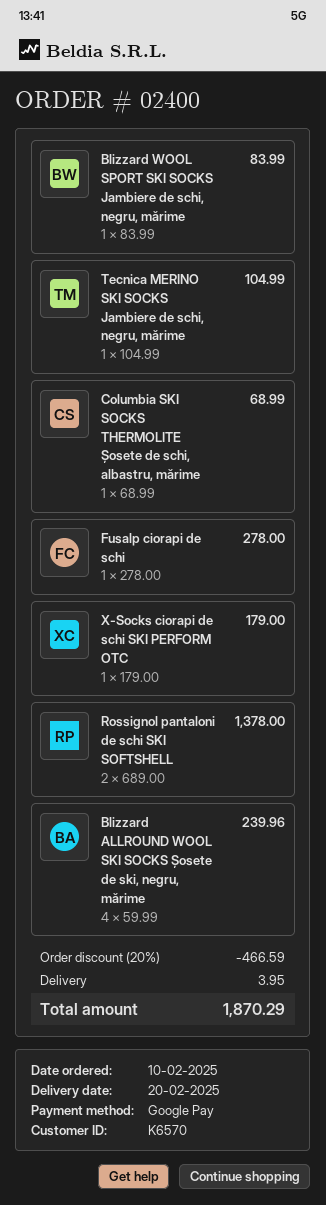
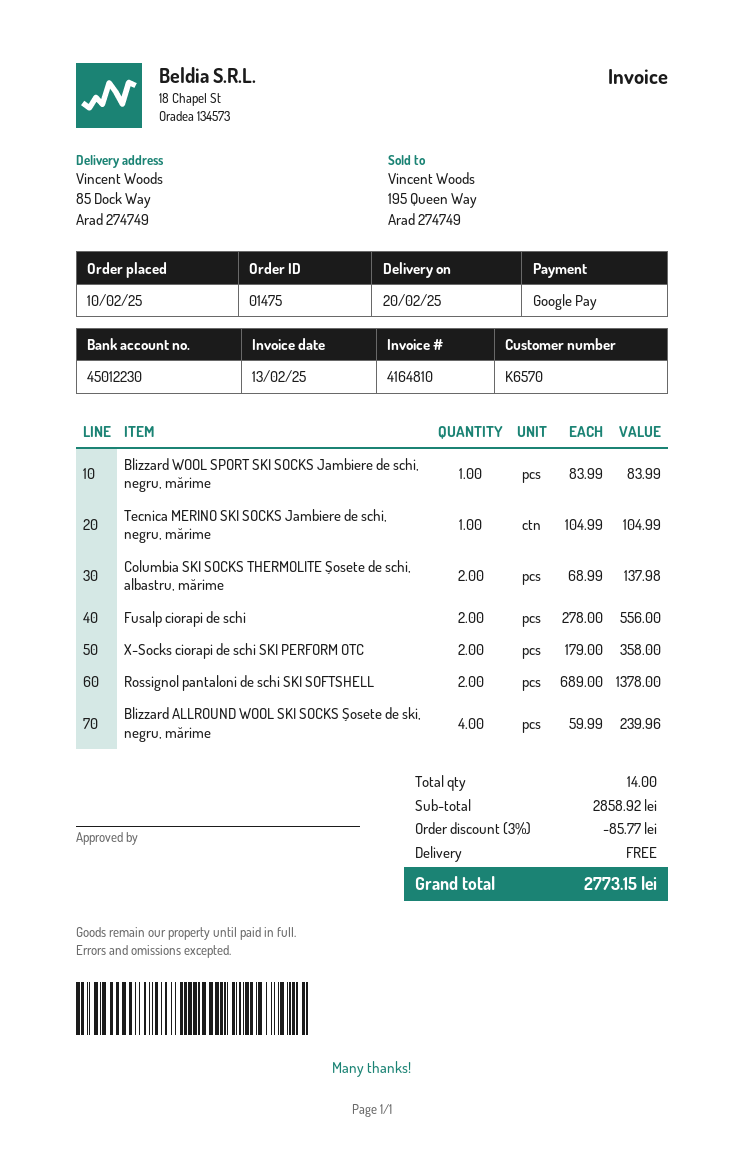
order number: 02400 -> 01475
Columbia SKI SOCKS THERMOLITE Șosete de schi, albastru, mărime: 1 x 68.99 = 68.99 -> 2 x 68.99 = 137.98
Fusalp ciorapi de schi: 1 x 278.00 = 278.00 -> 2 x 278.00 = 556.00
X-Socks ciorapi de schi SKI PERFORM OTC: 1 x 179.00 = 179.00 -> 2 x 179.00 = 358.00
discount: 20% = 466.59 -> 3% = 85.77
shipping: 3.95 -> 0.00
total: 1870.29 -> 2773.15

